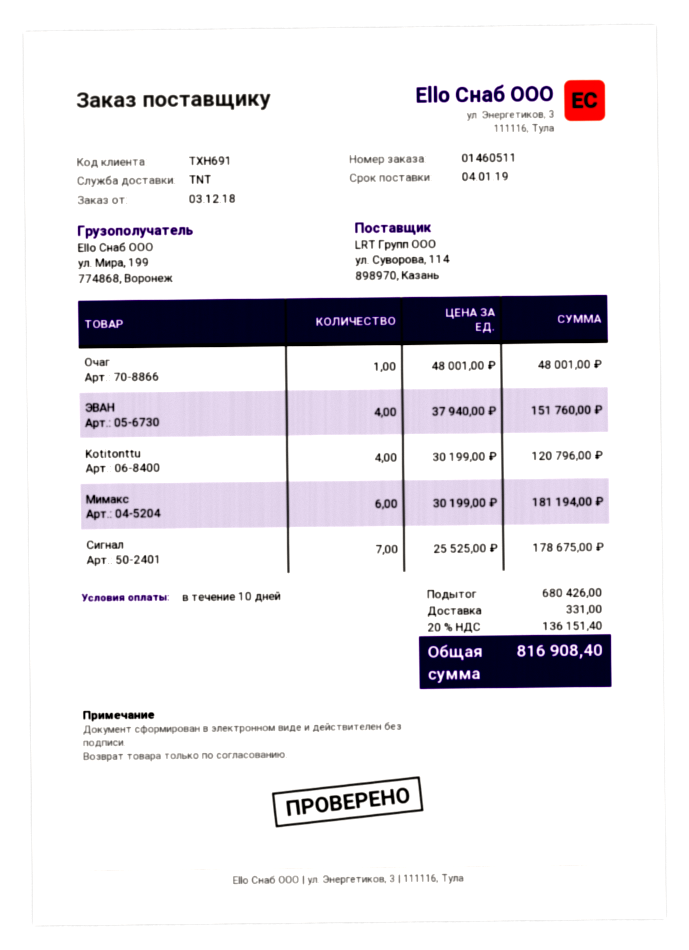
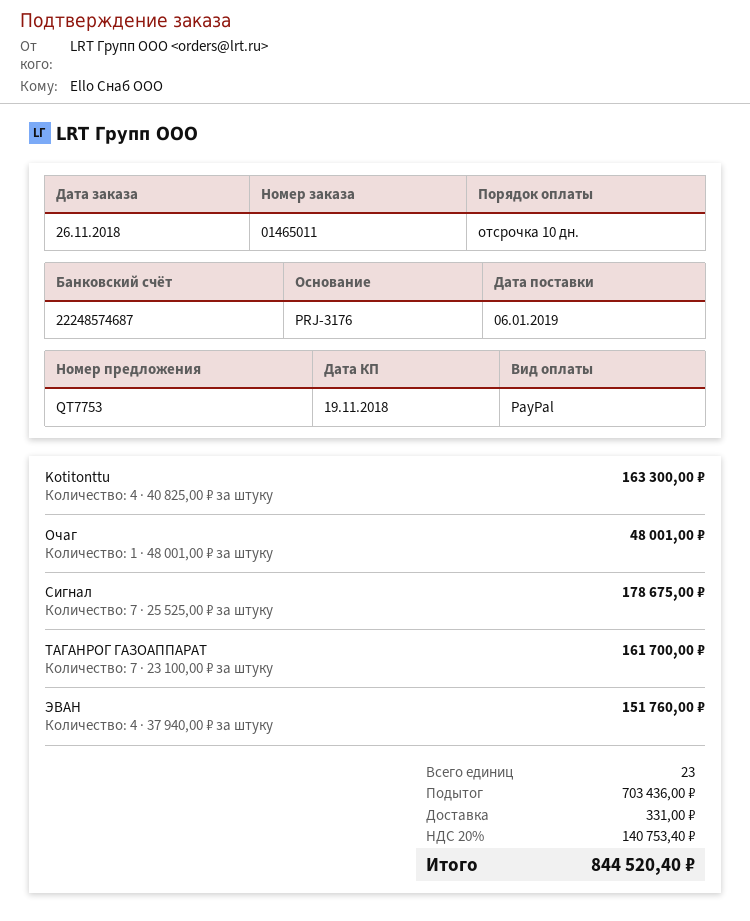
order number: 01460511 -> 01465011
order date: 2018-12-03 -> 2018-11-26
delivery date: 2019-01-04 -> 2019-01-06
Kotitonttu: 4 x 30199.00 = 120796.00 -> 4 x 40825.00 = 163300.00
Мимакс: 6 x 30199.00 = 181194.00 -> none
ТАГАНРОГ ГАЗОАППАРАТ: none -> 7 x 23100.00 = 161700.00
subtotal: 680426.00 -> 703436.00
tax: 20% = 136151.40 -> 20% = 140753.40
total: 816908.40 -> 844520.40

